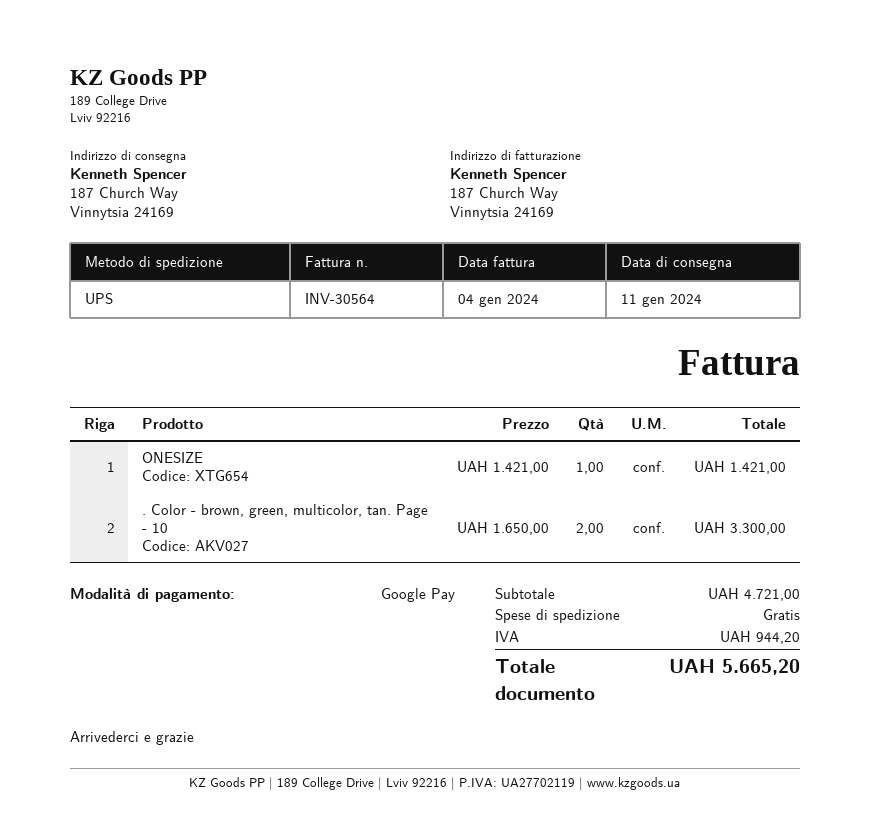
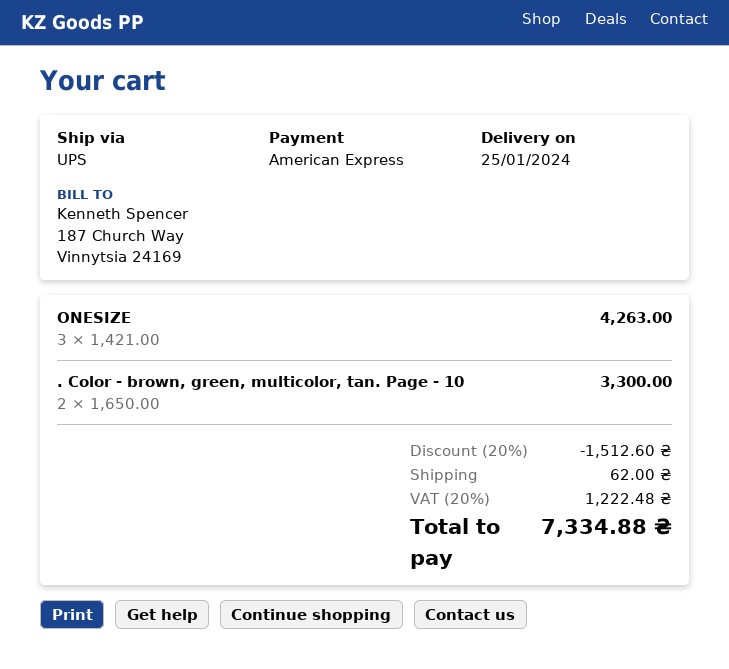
delivery date: 2024-01-11 -> 2024-01-25
payment method: Google Pay -> American Express
ONESIZE: 1 x 1421.00 = 1421.00 -> 3 x 1421.00 = 4263.00
discount: none -> 20% = 1512.60
shipping: 0.00 -> 62.00
tax: 944.20 -> 1222.48
total: 5665.20 -> 7334.88

